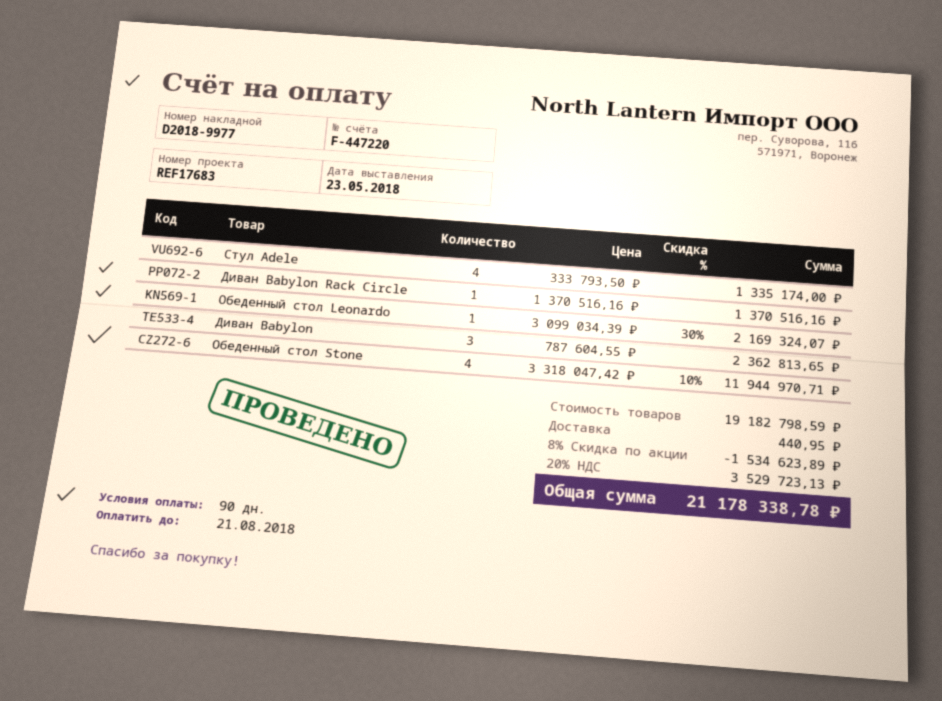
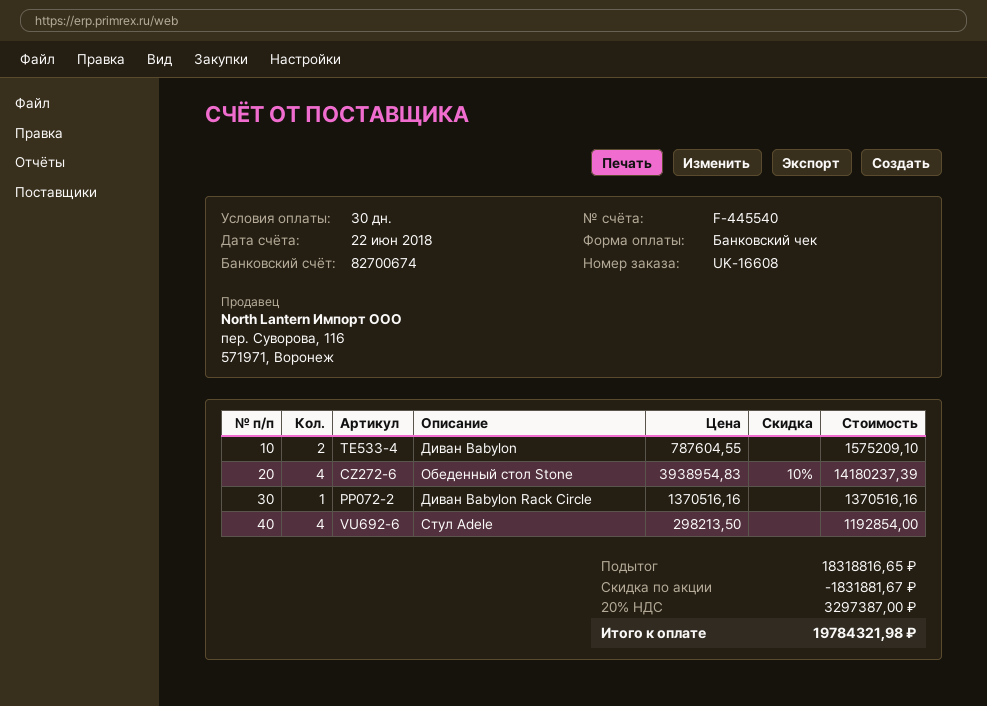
invoice number: F-447220 -> F-445540
invoice date: 2018-05-23 -> 2018-06-22
payment terms: 90 days -> 30 days
Стул Adele: 4 x 333793.50 = 1335174.00 -> 4 x 298213.50 = 1192854.00
Обеденный стол Leonardo: 1 x 3099034.39 - 30% = 2169324.07 -> none
Диван Babylon: 3 x 787604.55 = 2362813.65 -> 2 x 787604.55 = 1575209.10
Обеденный стол Stone: 4 x 3318047.42 - 10% = 11944970.71 -> 4 x 3938954.83 - 10% = 14180237.39
subtotal: 19182798.59 -> 18318816.65
discount: 1534623.89 -> 1831881.67
shipping: 440.95 -> none
tax: 20% = 3529723.13 -> 20% = 3297387.00
total: 21178338.78 -> 19784321.98

